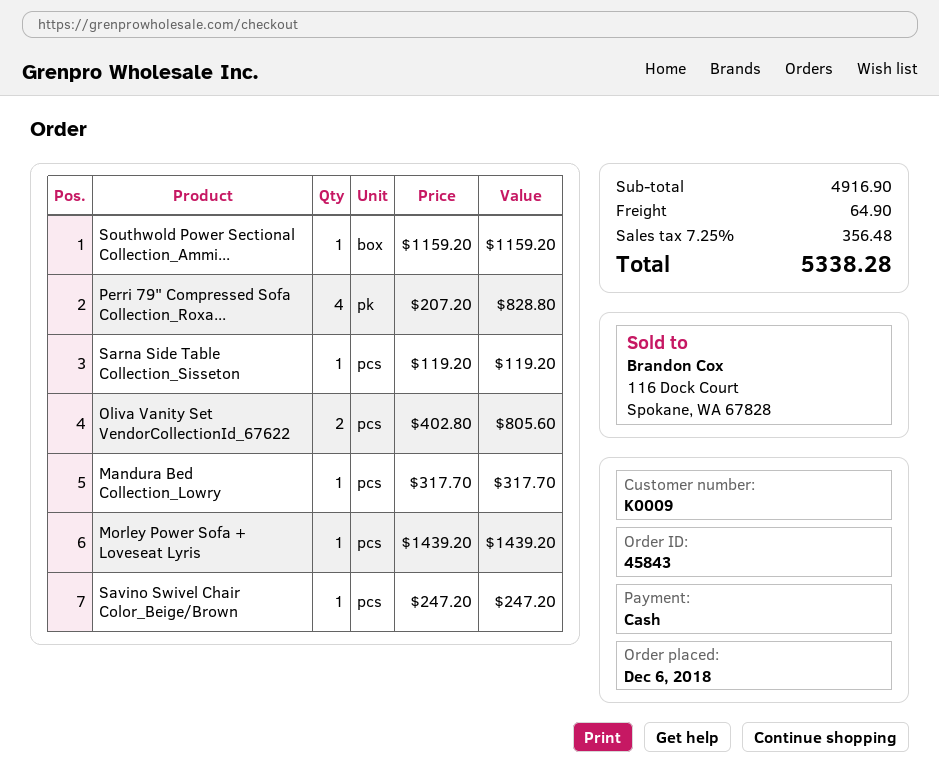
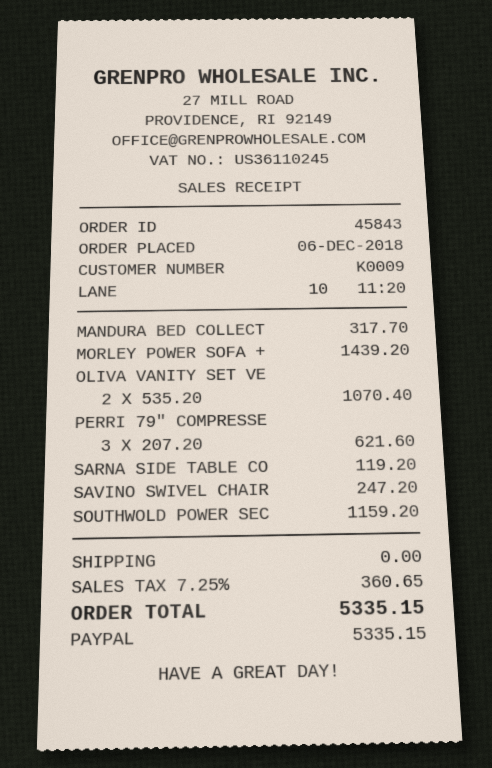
payment method: cash -> PayPal
Perri 79" Compressed Sofa Collection_Roxa...: 4 x 207.20 = 828.80 -> 3 x 207.20 = 621.60
Oliva Vanity Set VendorCollectionId_67622: 2 x 402.80 = 805.60 -> 2 x 535.20 = 1070.40
shipping: 64.90 -> 0.00
tax: 7.25% = 356.48 -> 7.25% = 360.65
total: 5338.28 -> 5335.15

